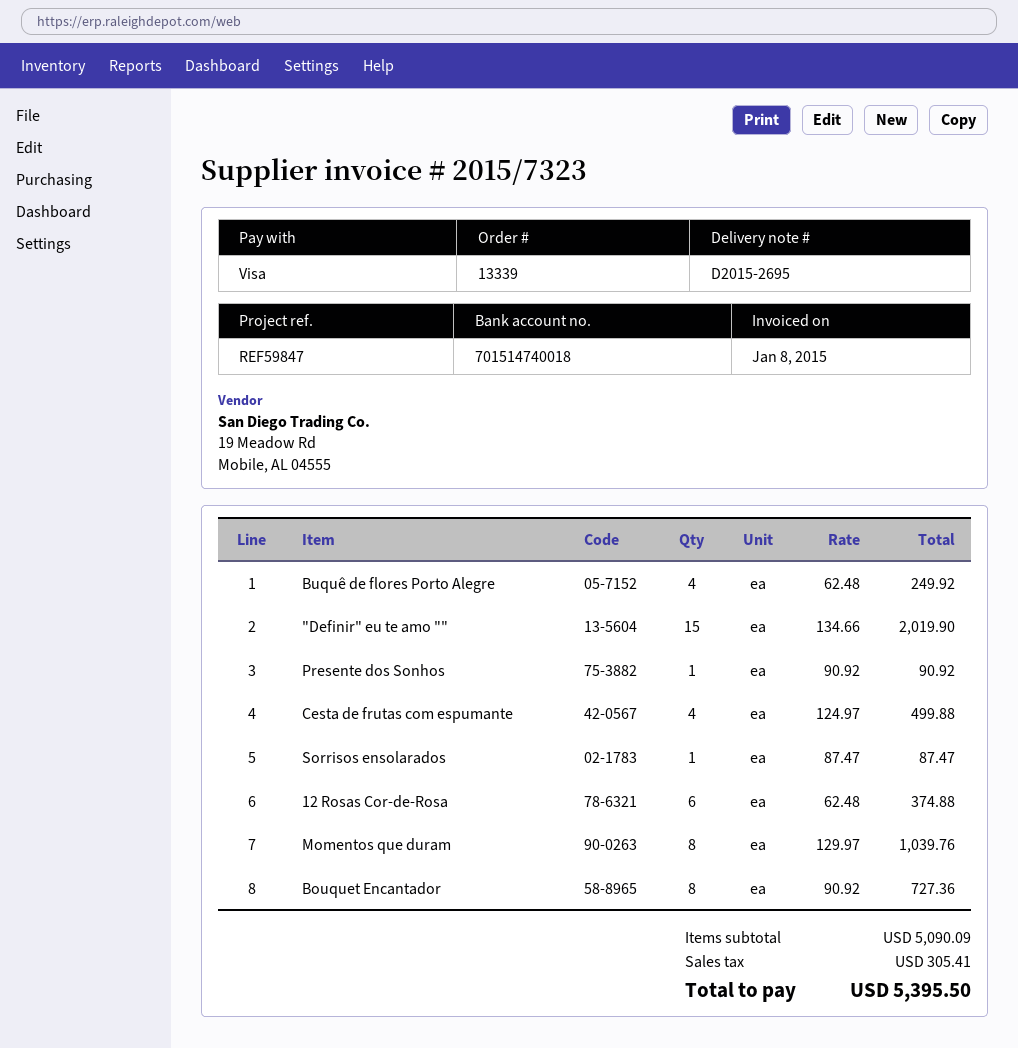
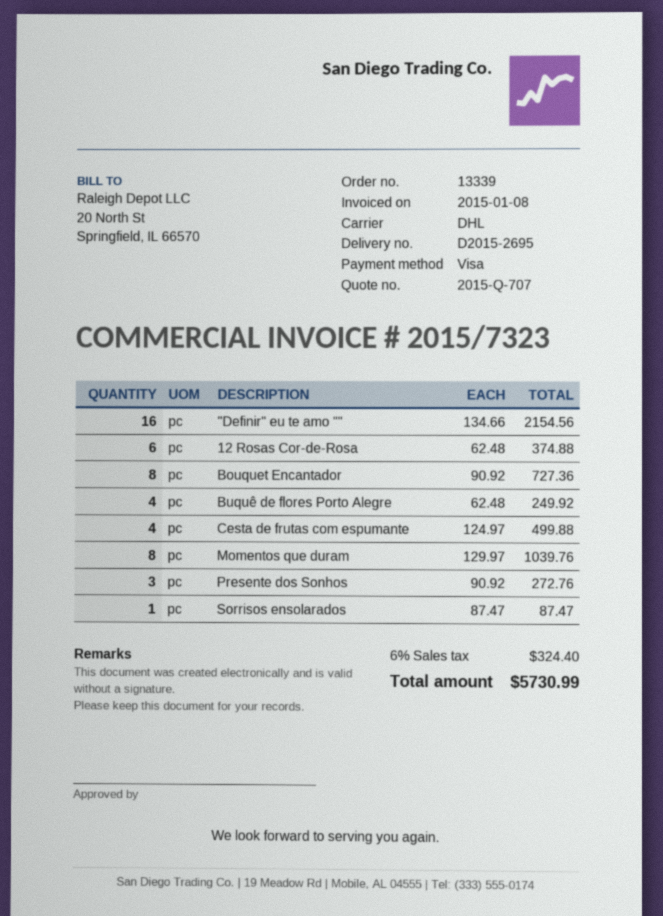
"Definir" eu te amo "": 15 x 134.66 = 2019.90 -> 16 x 134.66 = 2154.56
Presente dos Sonhos: 1 x 90.92 = 90.92 -> 3 x 90.92 = 272.76
tax: 305.41 -> 324.40
total: 5395.50 -> 5730.99

